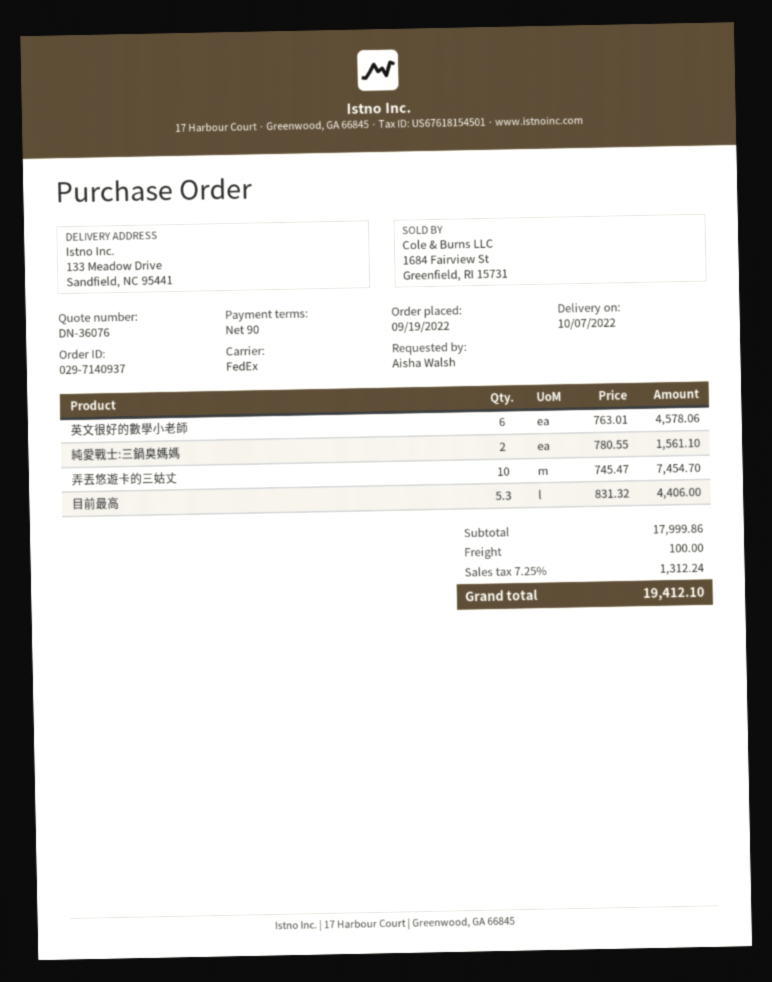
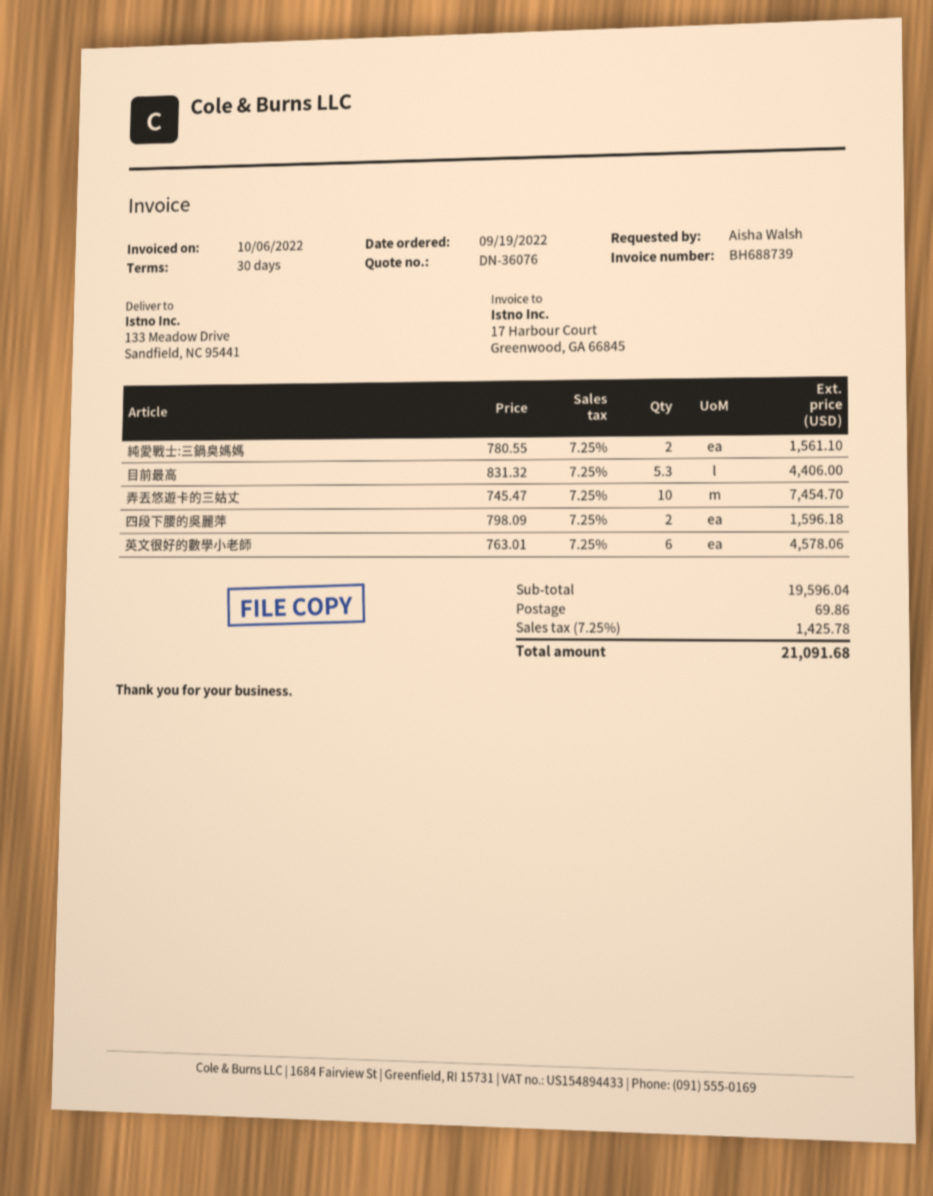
payment terms: 90 days -> 30 days
四段下腰的吳麗萍: none -> 2 x 798.09 = 1596.18
subtotal: 17999.86 -> 19596.04
shipping: 100.00 -> 69.86
tax: 7.25% = 1312.24 -> 7.25% = 1425.78
total: 19412.10 -> 21091.68

